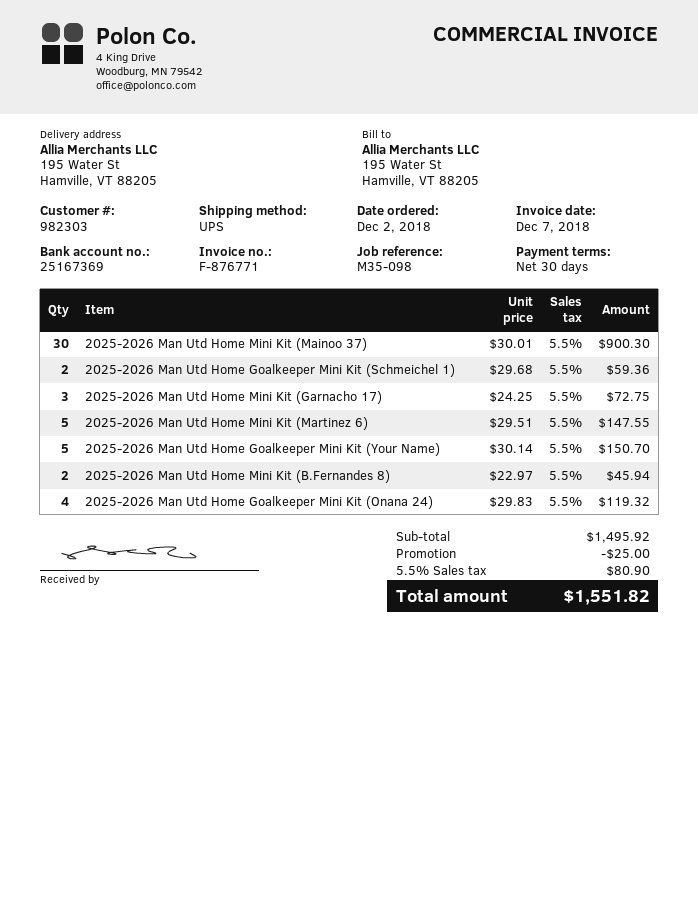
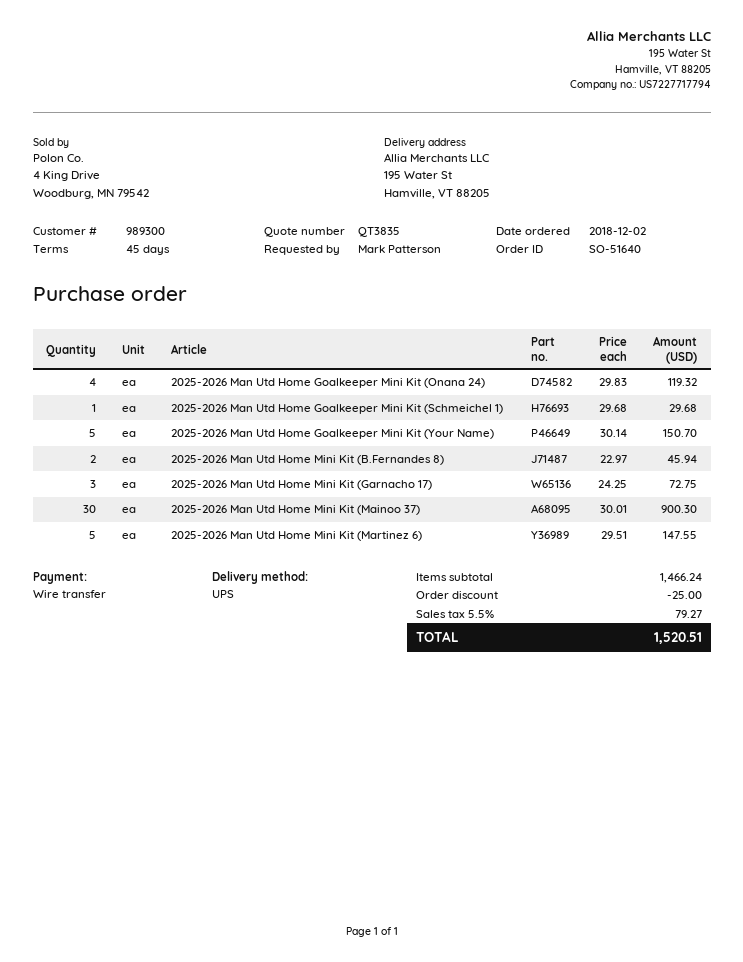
payment terms: 30 days -> 45 days
customer number: 982303 -> 989300
2025-2026 Man Utd Home Goalkeeper Mini Kit (Schmeichel 1): 2 x 29.68 = 59.36 -> 1 x 29.68 = 29.68
subtotal: 1495.92 -> 1466.24
tax: 5.5% = 80.90 -> 5.5% = 79.27
total: 1551.82 -> 1520.51

